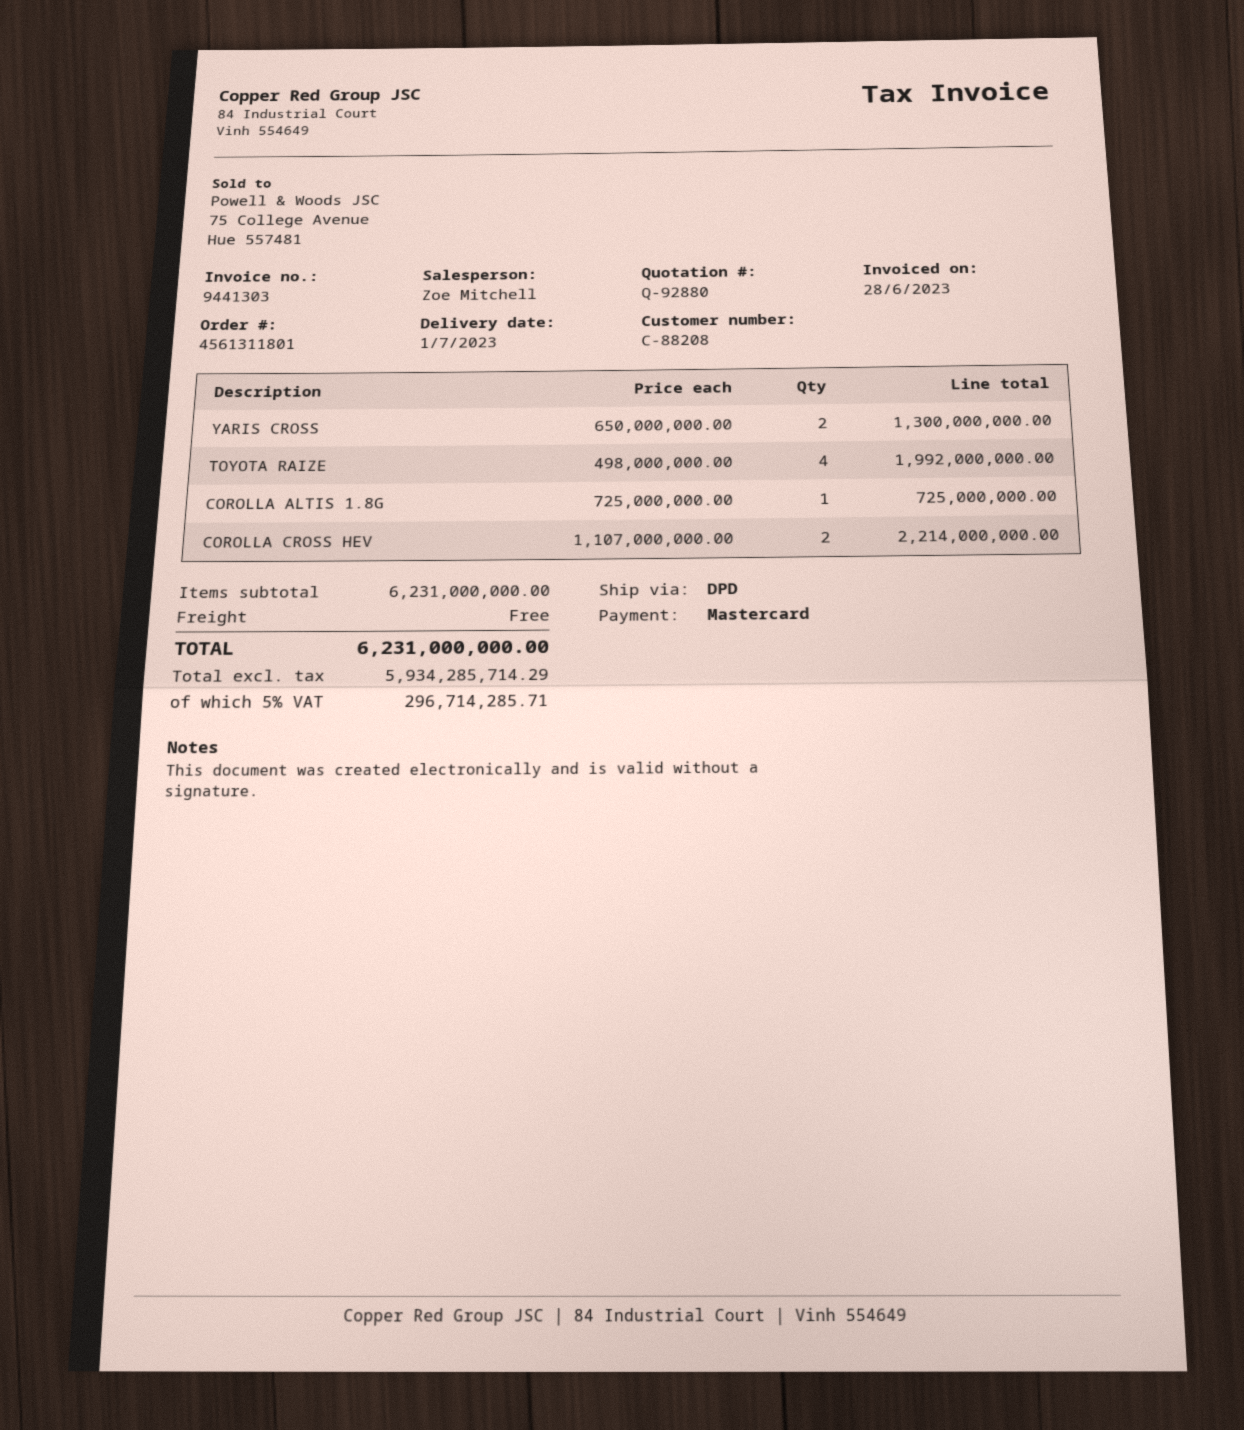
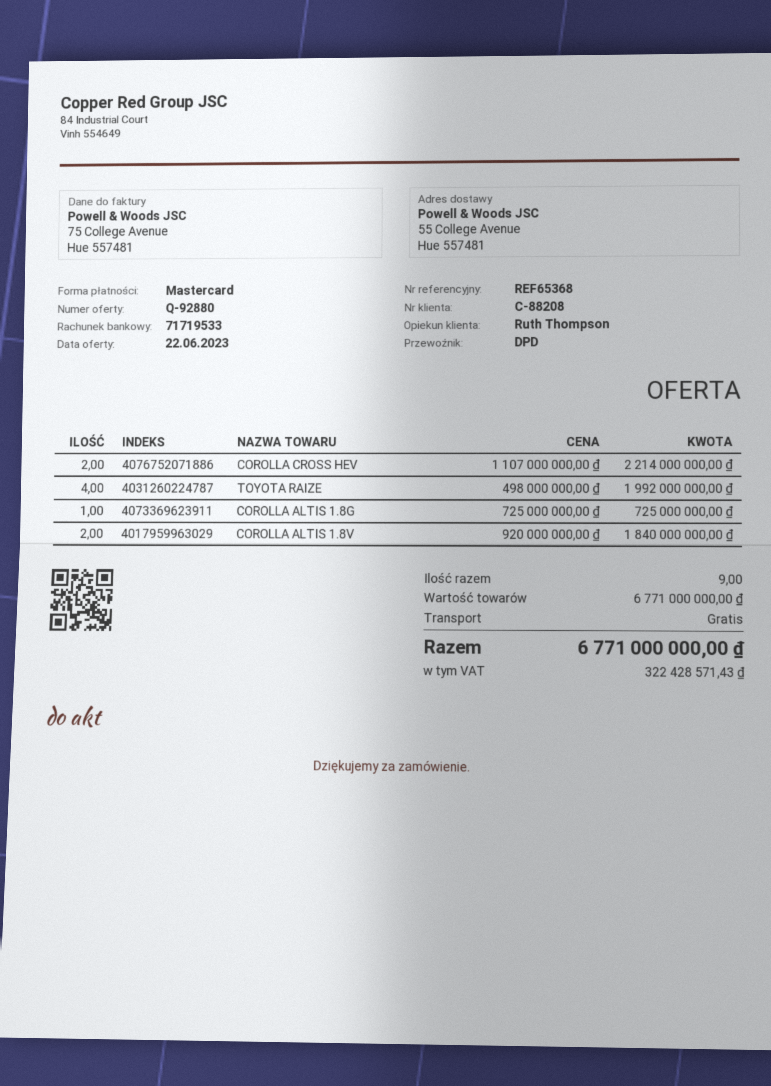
sales rep: Zoe Mitchell -> Ruth Thompson
YARIS CROSS: 2 x 650000000.00 = 1300000000.00 -> none
COROLLA ALTIS 1.8V: none -> 2 x 920000000.00 = 1840000000.00
subtotal: 6231000000.00 -> 6771000000.00
tax: 296714285.71 -> 322428571.43
total: 6231000000.00 -> 6771000000.00

